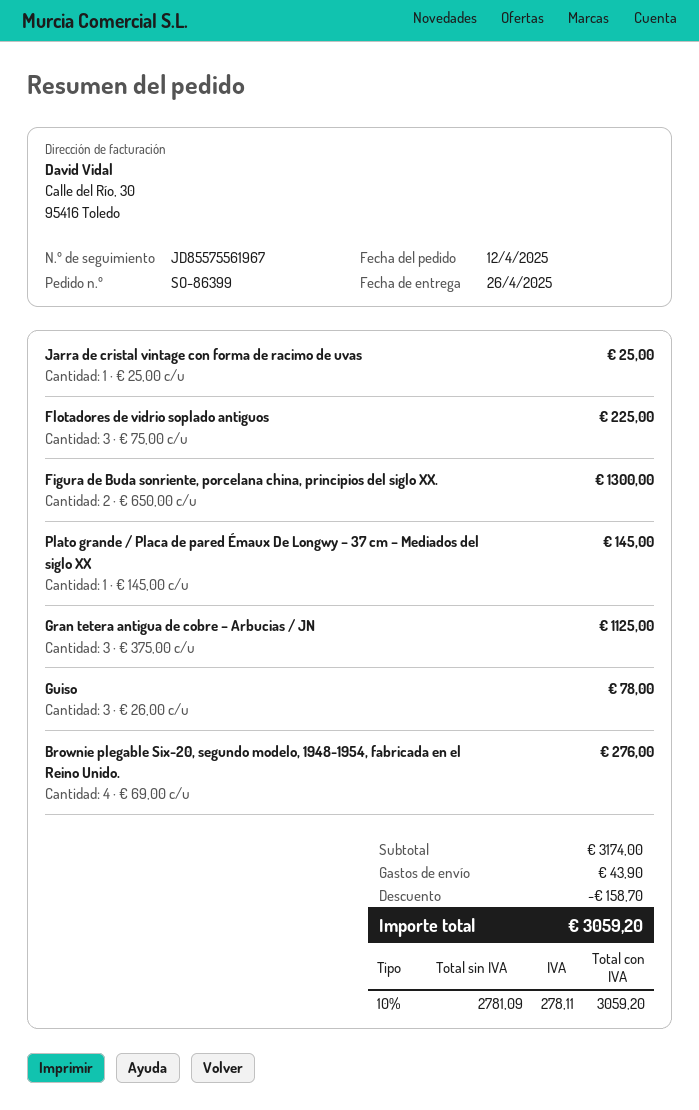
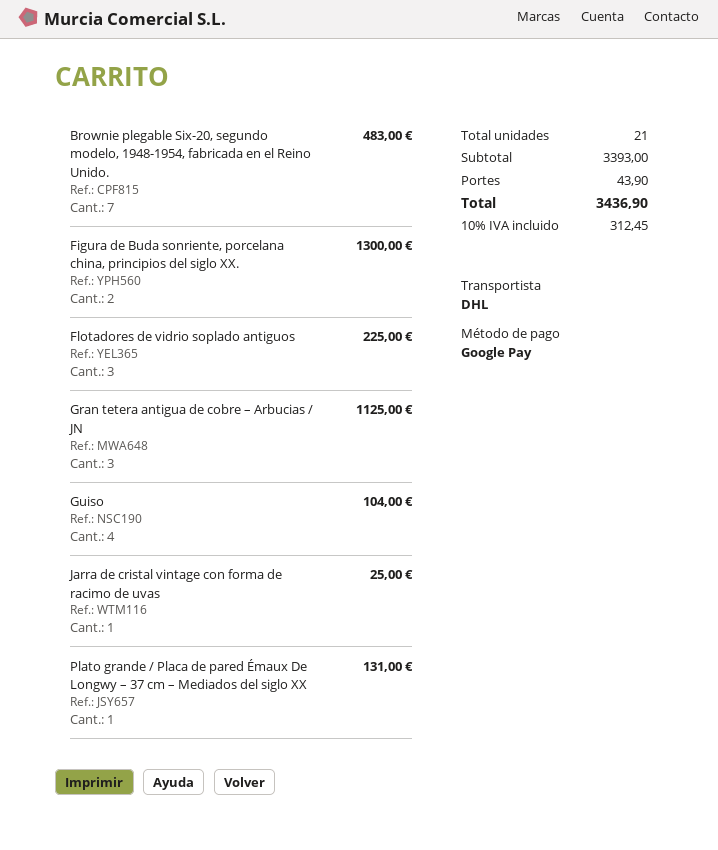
Plato grande / Placa de pared Émaux De Longwy – 37 cm – Mediados del siglo XX: 1 for 145.00 -> 1 for 131.00
Guiso: 3 for 78.00 -> 4 for 104.00
Brownie plegable Six-20, segundo modelo, 1948-1954, fabricada en el Reino Unido.: 4 for 276.00 -> 7 for 483.00
subtotal: 3174.00 -> 3393.00
discount: 158.70 -> none
tax: 10% = 278.11 -> 10% = 312.45
total: 3059.20 -> 3436.90

